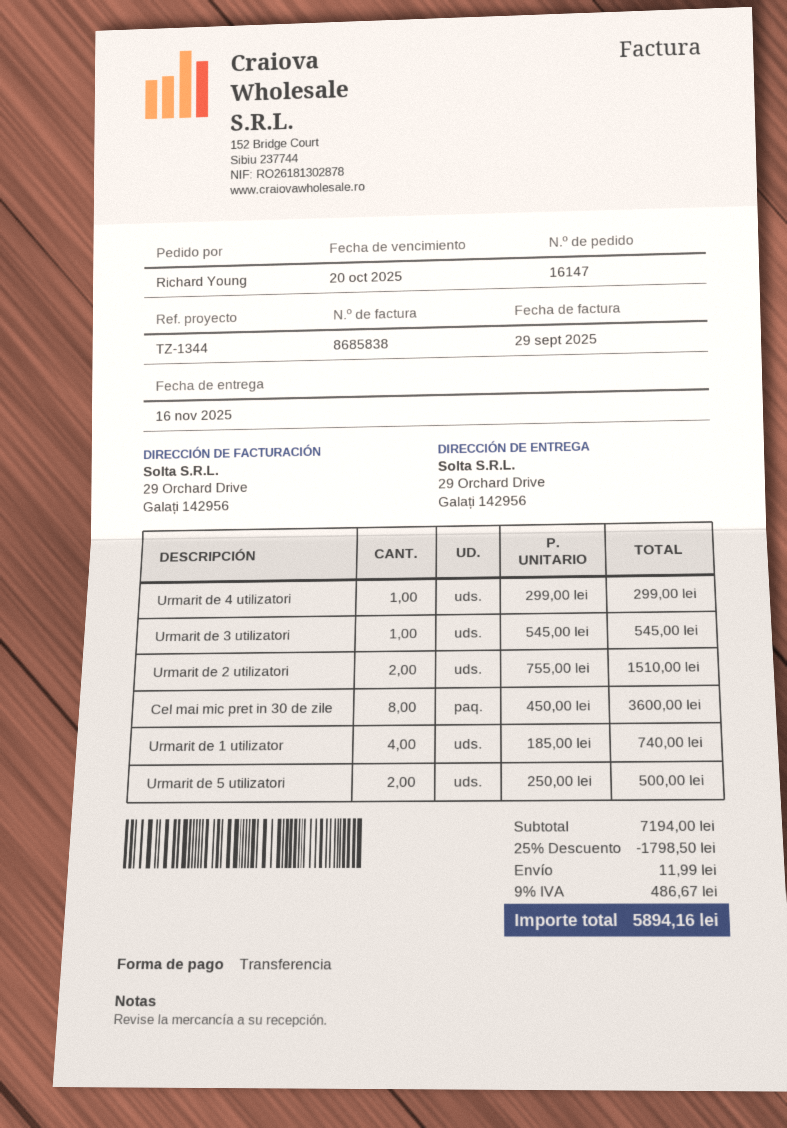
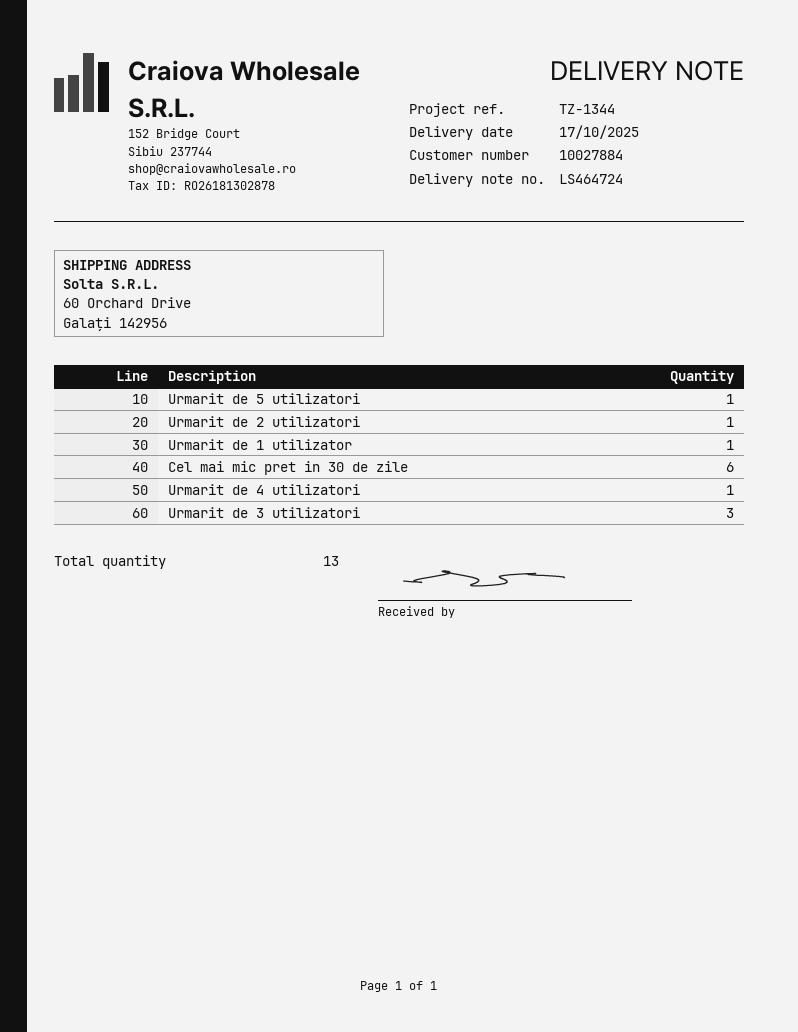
delivery date: 2025-11-16 -> 2025-10-17
ship to: 29 Orchard Drive, Galați 142956 -> 60 Orchard Drive, Galați 142956
Urmarit de 3 utilizatori: 1 -> 3
Urmarit de 2 utilizatori: 2 -> 1
Cel mai mic pret in 30 de zile: 8 -> 6
Urmarit de 1 utilizator: 4 -> 1
Urmarit de 5 utilizatori: 2 -> 1

